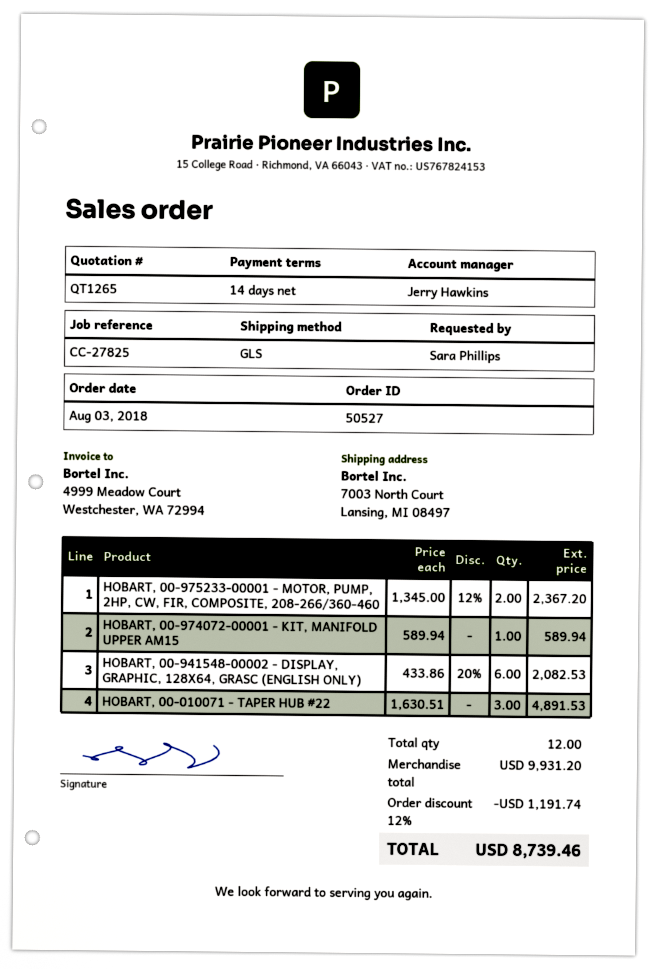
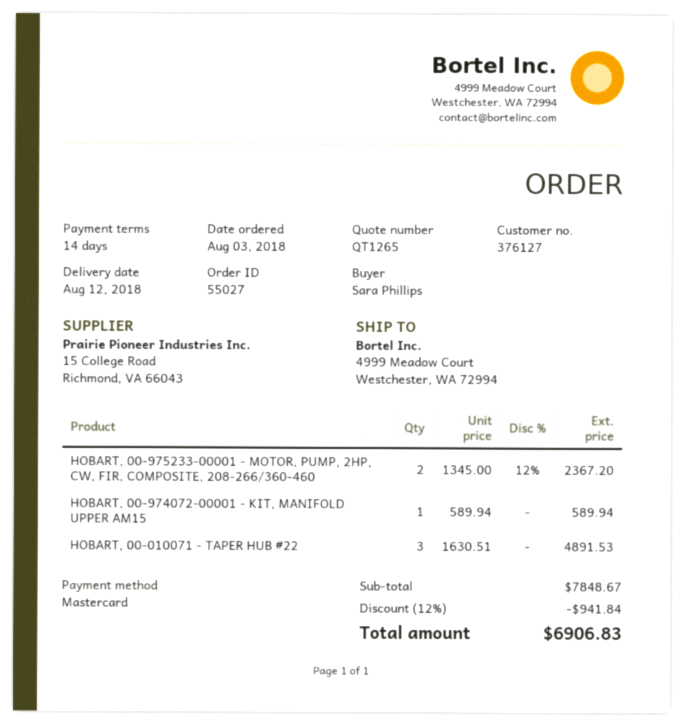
order number: 50527 -> 55027
ship to: 7003 North Court, Lansing, MI 08497 -> 4999 Meadow Court, Westchester, WA 72994
HOBART, 00-941548-00002 - DISPLAY, GRAPHIC, 128X64, GRASC (ENGLISH ONLY): 6 x 433.86 - 20% = 2082.53 -> none
subtotal: 9931.20 -> 7848.67
discount: 12% = 1191.74 -> 12% = 941.84
total: 8739.46 -> 6906.83

